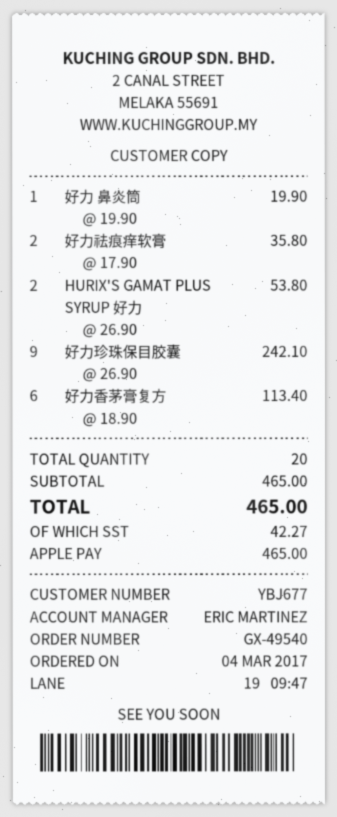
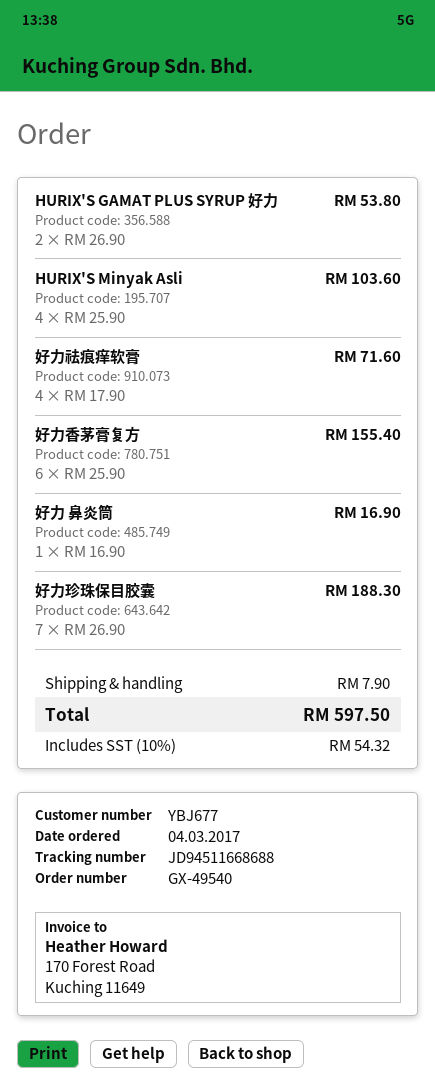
好力 鼻炎筒: 1 x 19.90 = 19.90 -> 1 x 16.90 = 16.90
好力祛痕痒软膏: 2 x 17.90 = 35.80 -> 4 x 17.90 = 71.60
好力珍珠保目胶囊: 9 x 26.90 = 242.10 -> 7 x 26.90 = 188.30
好力香茅膏复方: 6 x 18.90 = 113.40 -> 6 x 25.90 = 155.40
HURIX'S Minyak Asli: none -> 4 x 25.90 = 103.60
shipping: none -> 7.90
tax: 42.27 -> 54.32
total: 465.00 -> 597.50

